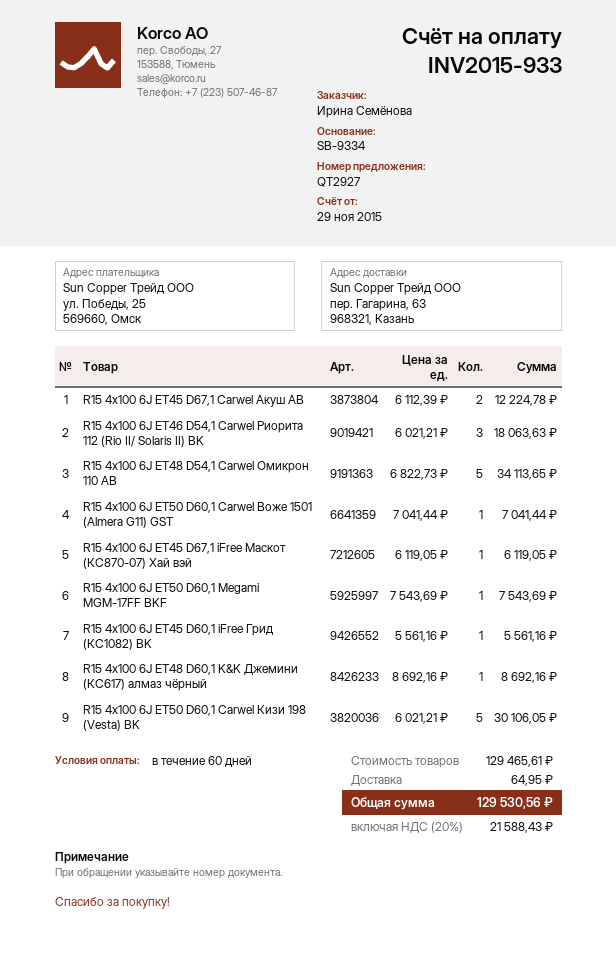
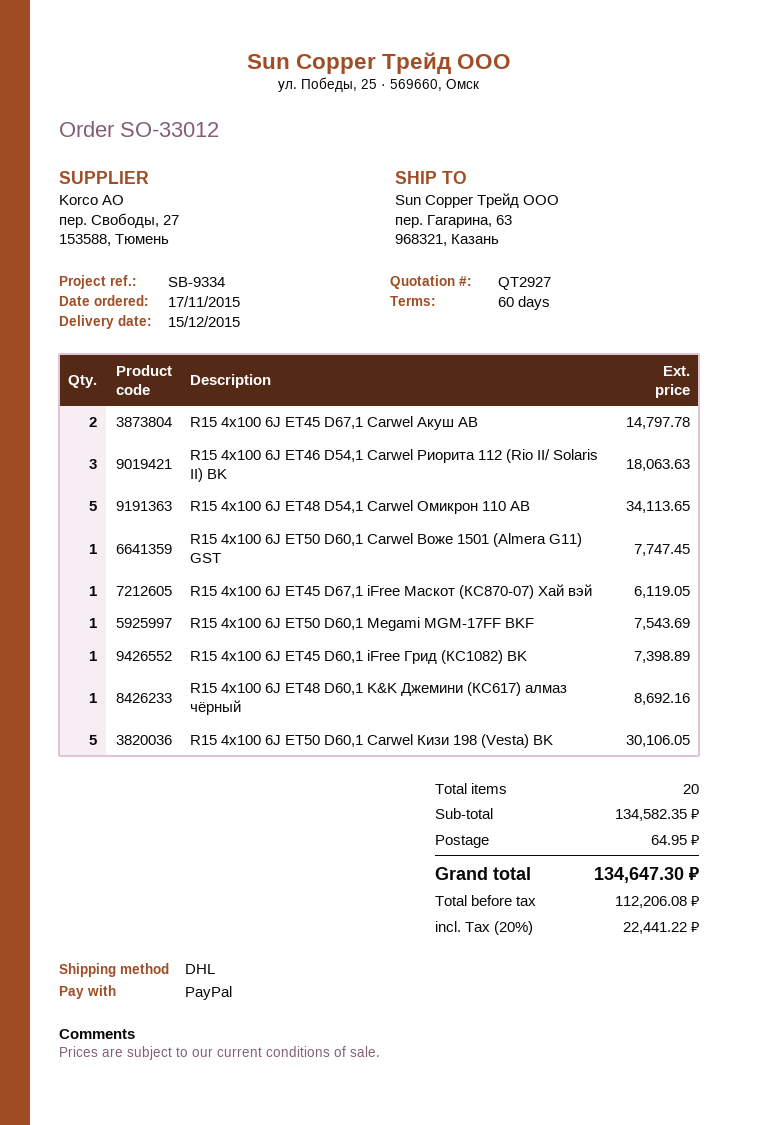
R15 4x100 6J ET45 D67,1 Carwel Акуш AB: 2 for 12224.78 -> 2 for 14797.78
R15 4x100 6J ET50 D60,1 Carwel Воже 1501 (Almera G11) GST: 1 for 7041.44 -> 1 for 7747.45
R15 4x100 6J ET45 D60,1 iFree Грид (КС1082) BK: 1 for 5561.16 -> 1 for 7398.89
subtotal: 129465.61 -> 134582.35
tax: 20% = 21588.43 -> 20% = 22441.22
total: 129530.56 -> 134647.30

